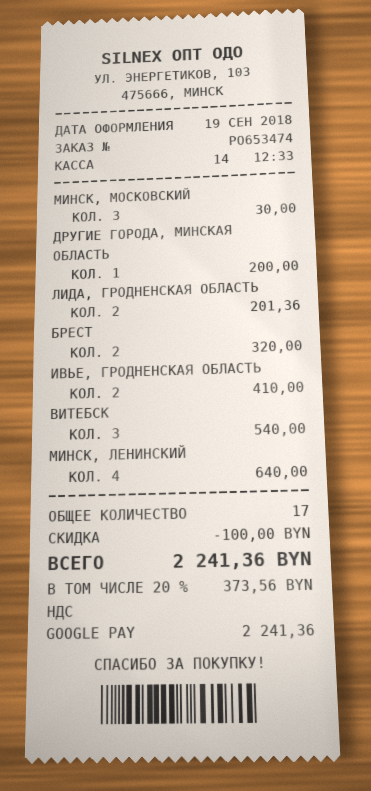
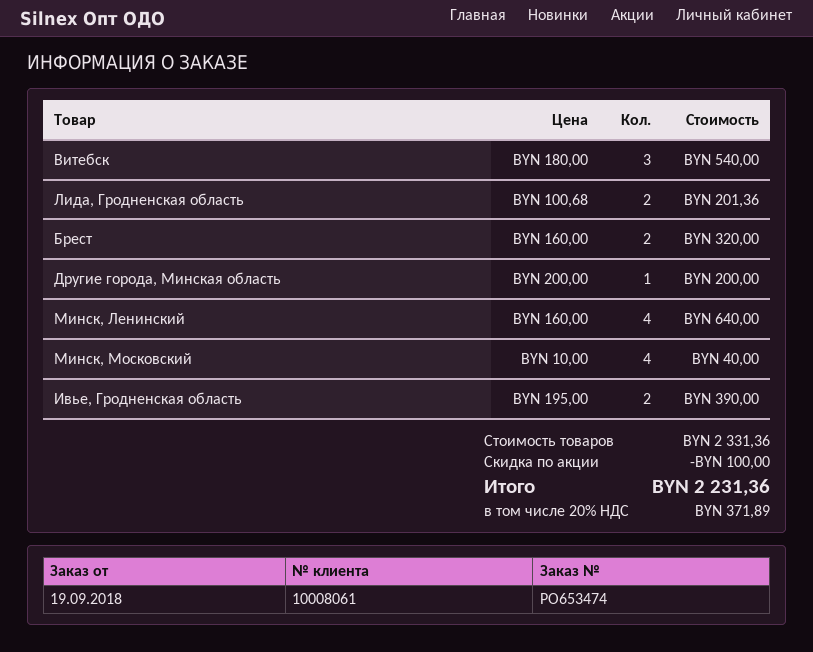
МИНСК, МОСКОВСКИЙ: 3 for 30.00 -> 4 for 40.00
ИВЬЕ, ГРОДНЕНСКАЯ ОБЛАСТЬ: 2 for 410.00 -> 2 for 390.00
tax: 20% = 373.56 -> 20% = 371.89
total: 2241.36 -> 2231.36

